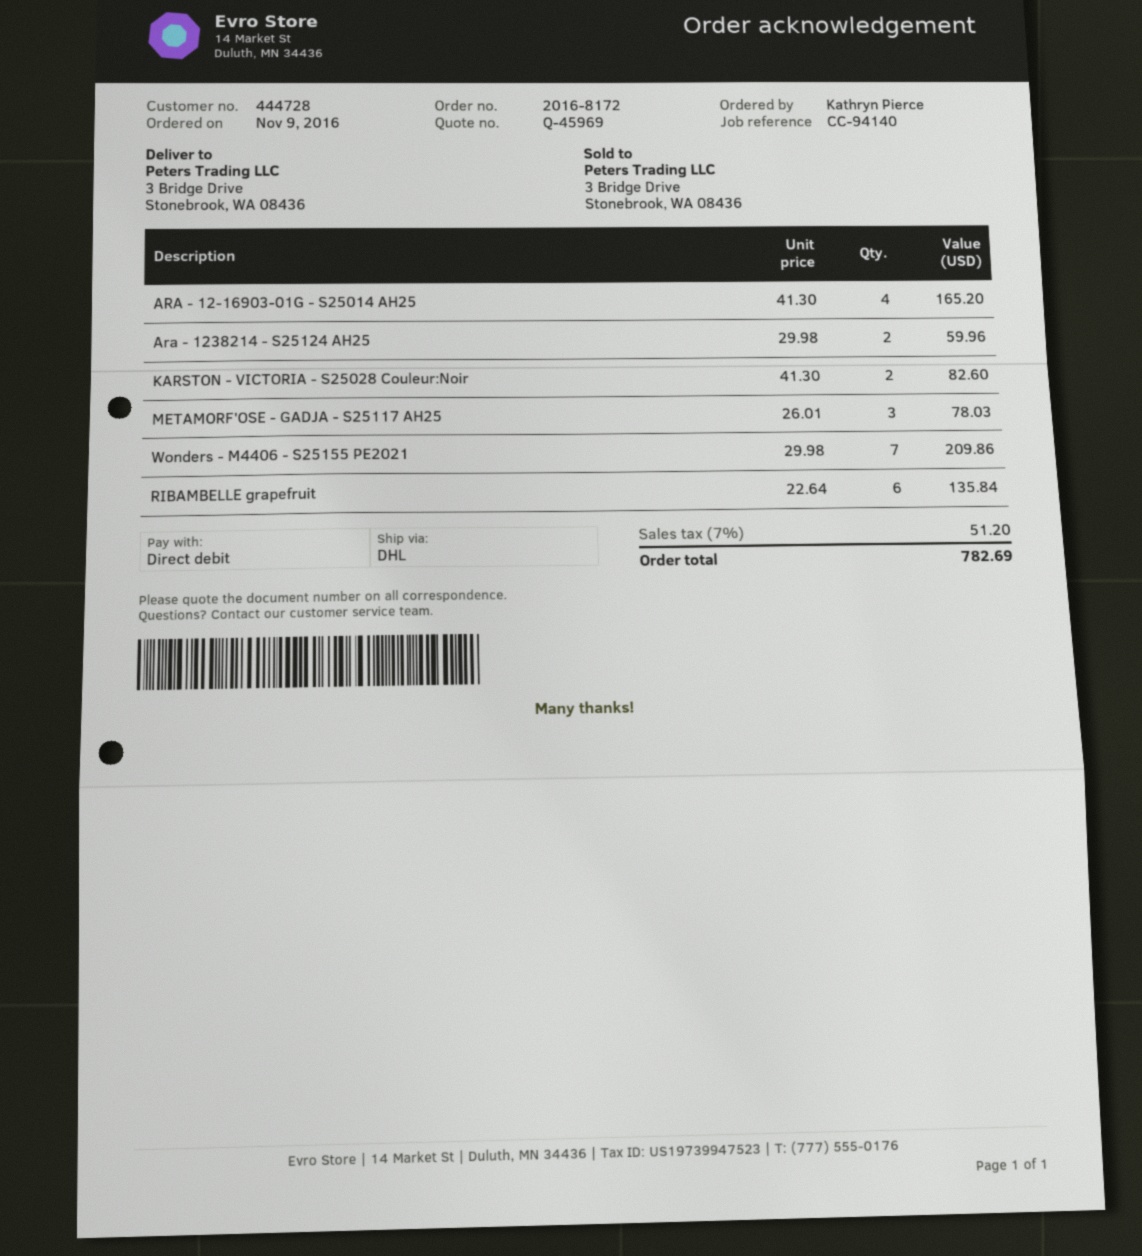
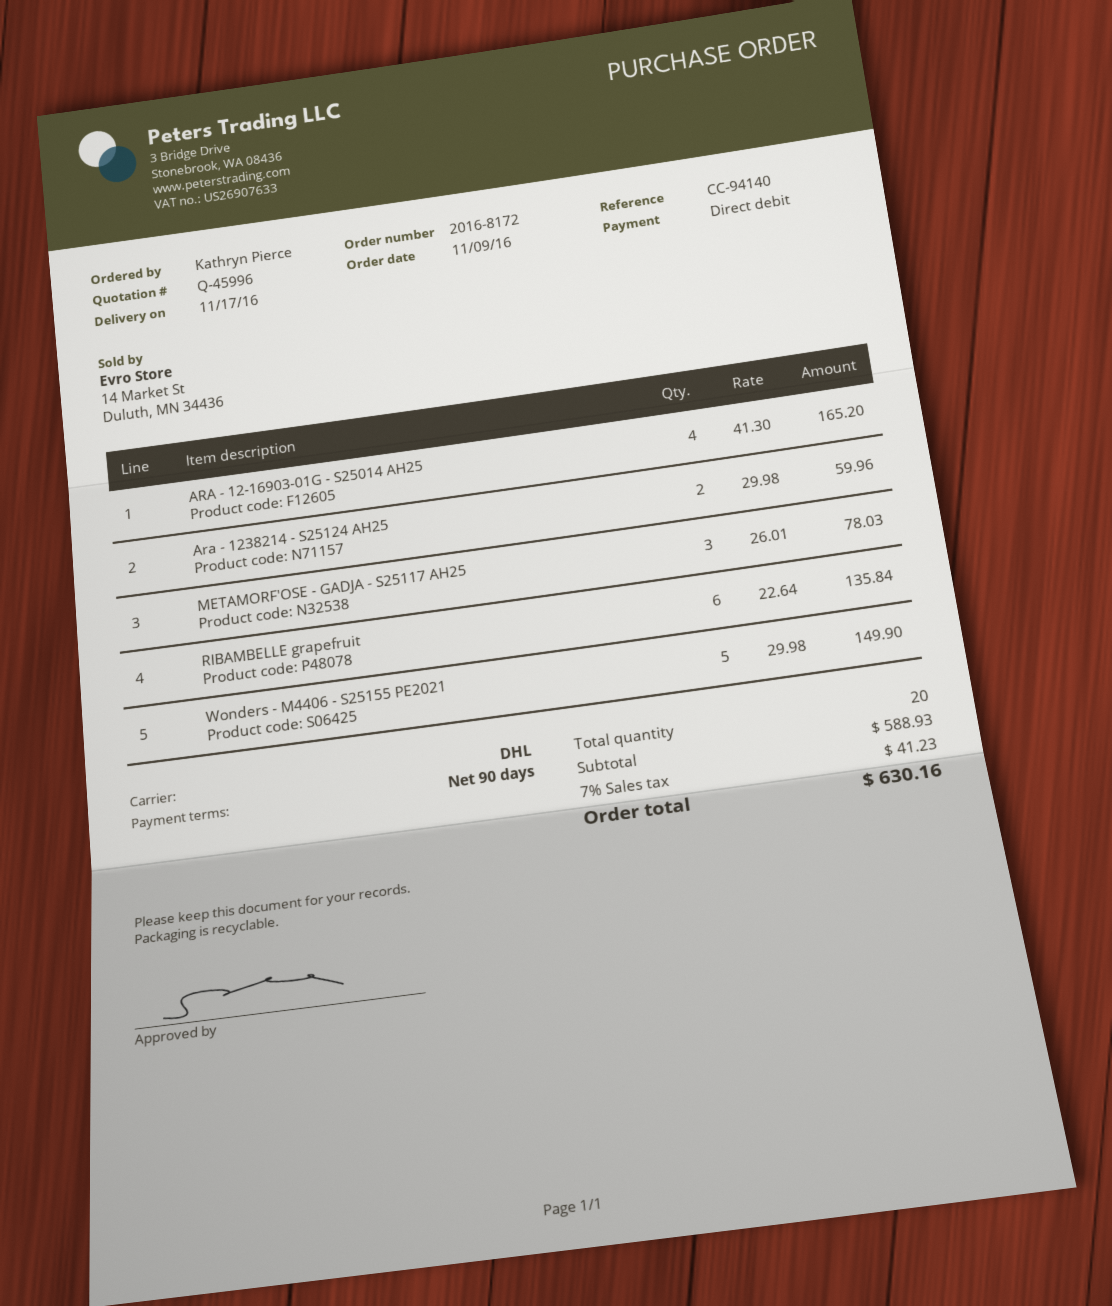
quote number: Q-45969 -> Q-45996
KARSTON - VICTORIA - S25028 Couleur:Noir: 2 x 41.30 = 82.60 -> none
Wonders - M4406 - S25155 PE2021: 7 x 29.98 = 209.86 -> 5 x 29.98 = 149.90
tax: 7% = 51.20 -> 7% = 41.23
total: 782.69 -> 630.16

